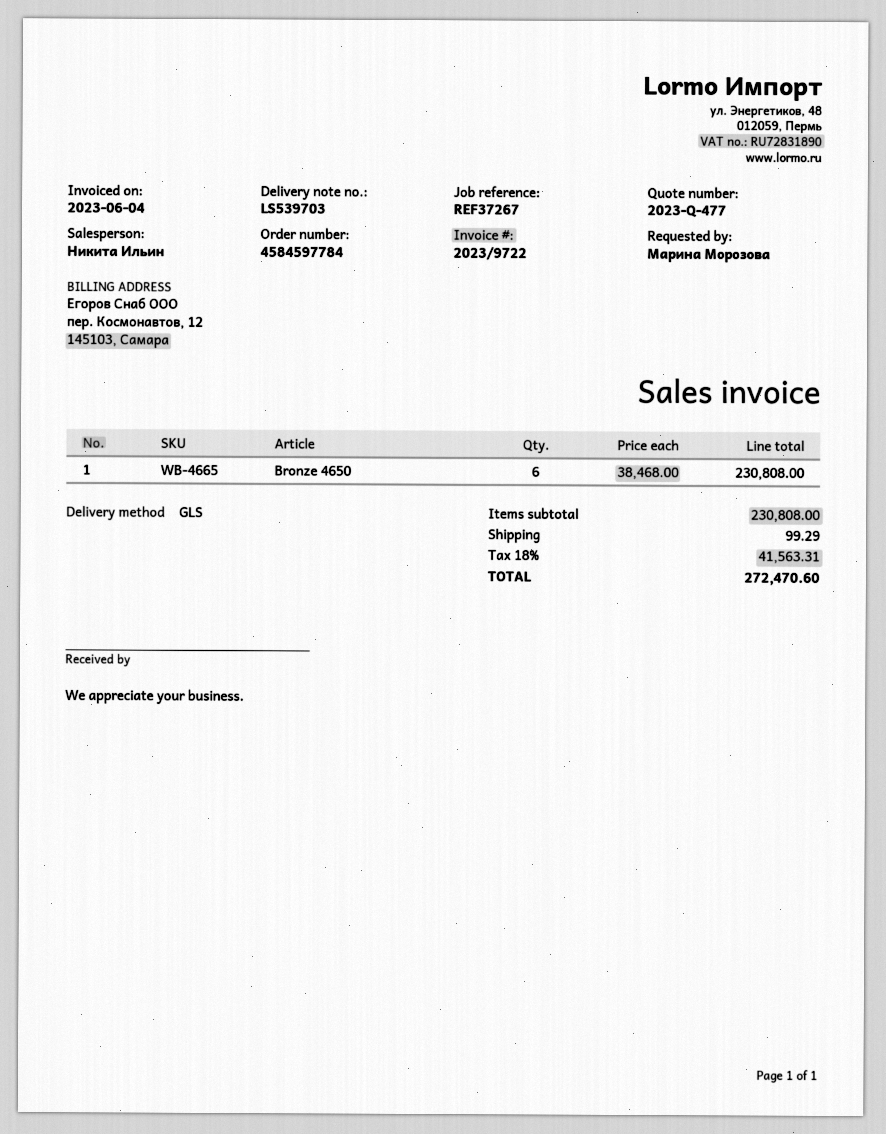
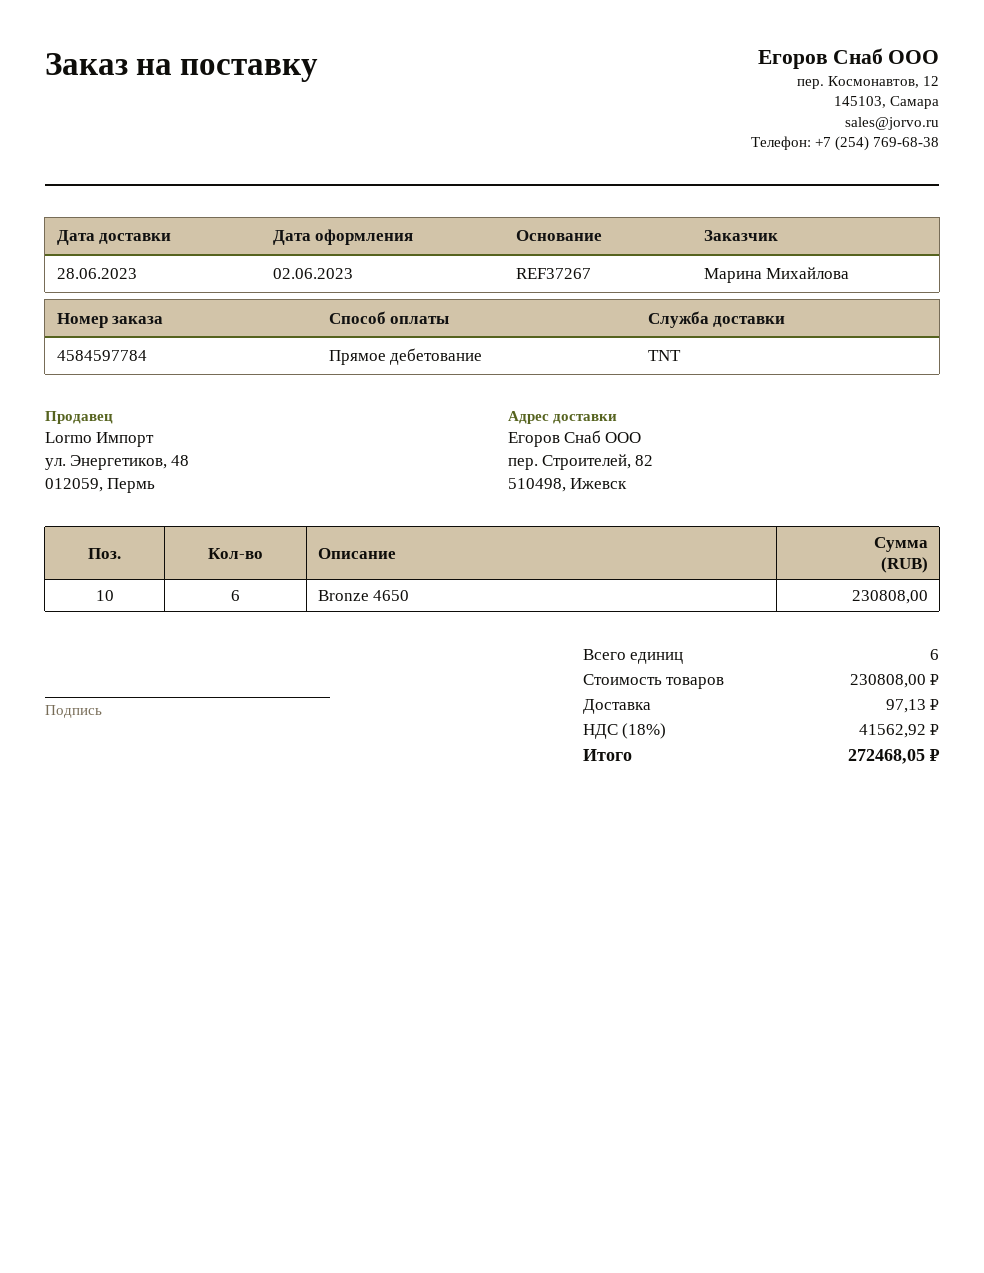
ordered by: Марина Морозова -> Марина Михайлова
shipping method: GLS -> TNT
shipping: 99.29 -> 97.13
tax: 18% = 41563.31 -> 18% = 41562.92
total: 272470.60 -> 272468.05

